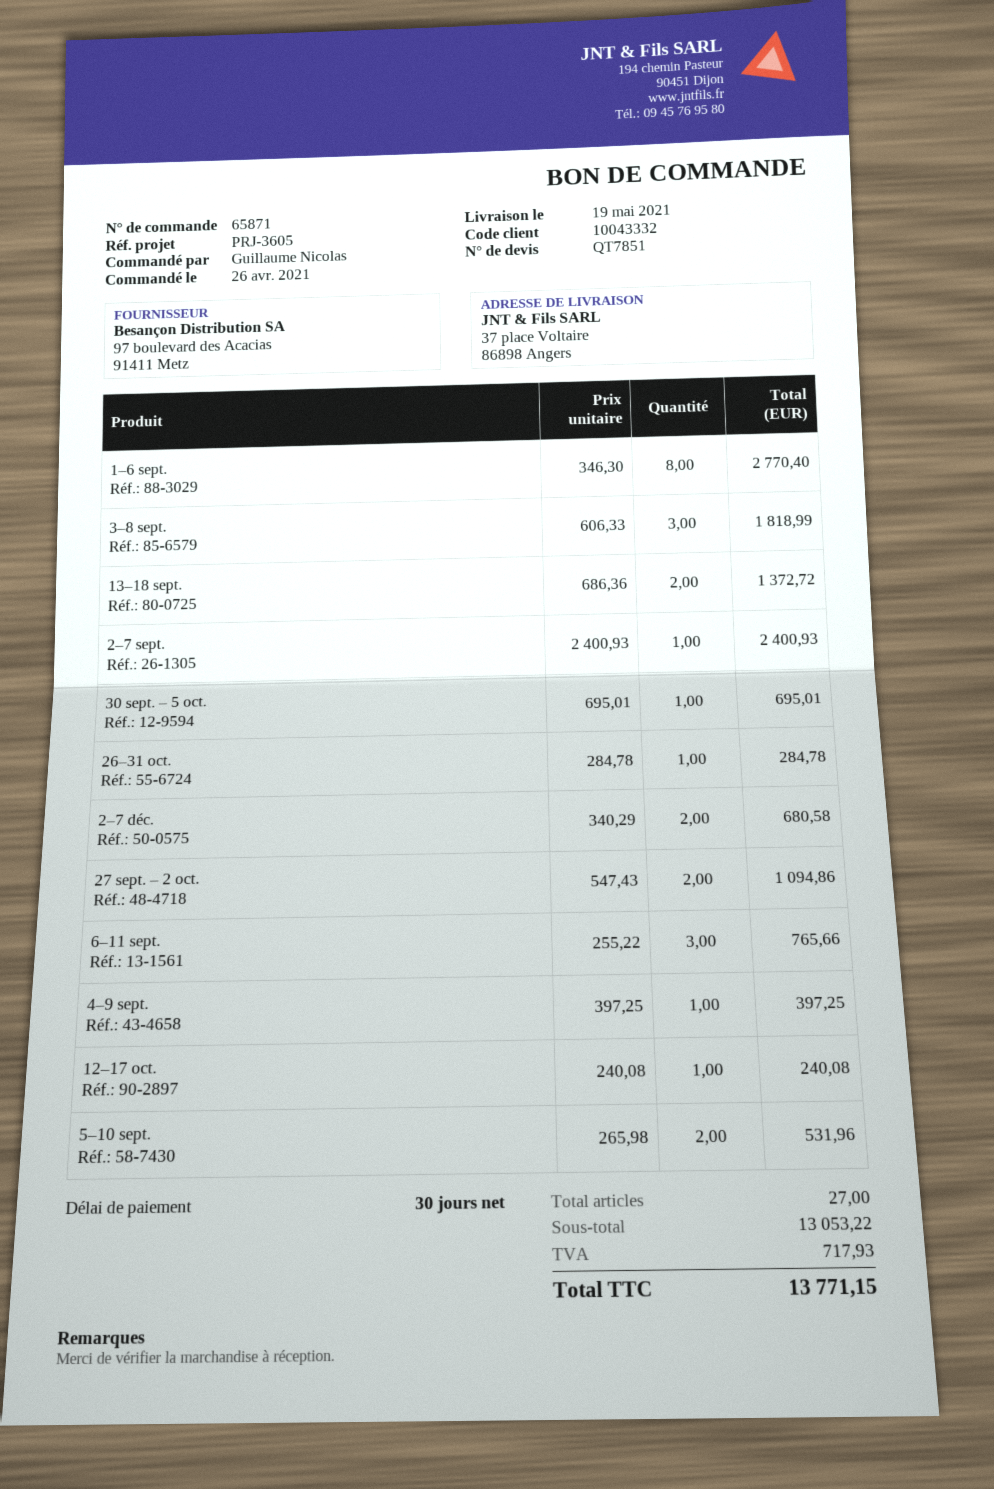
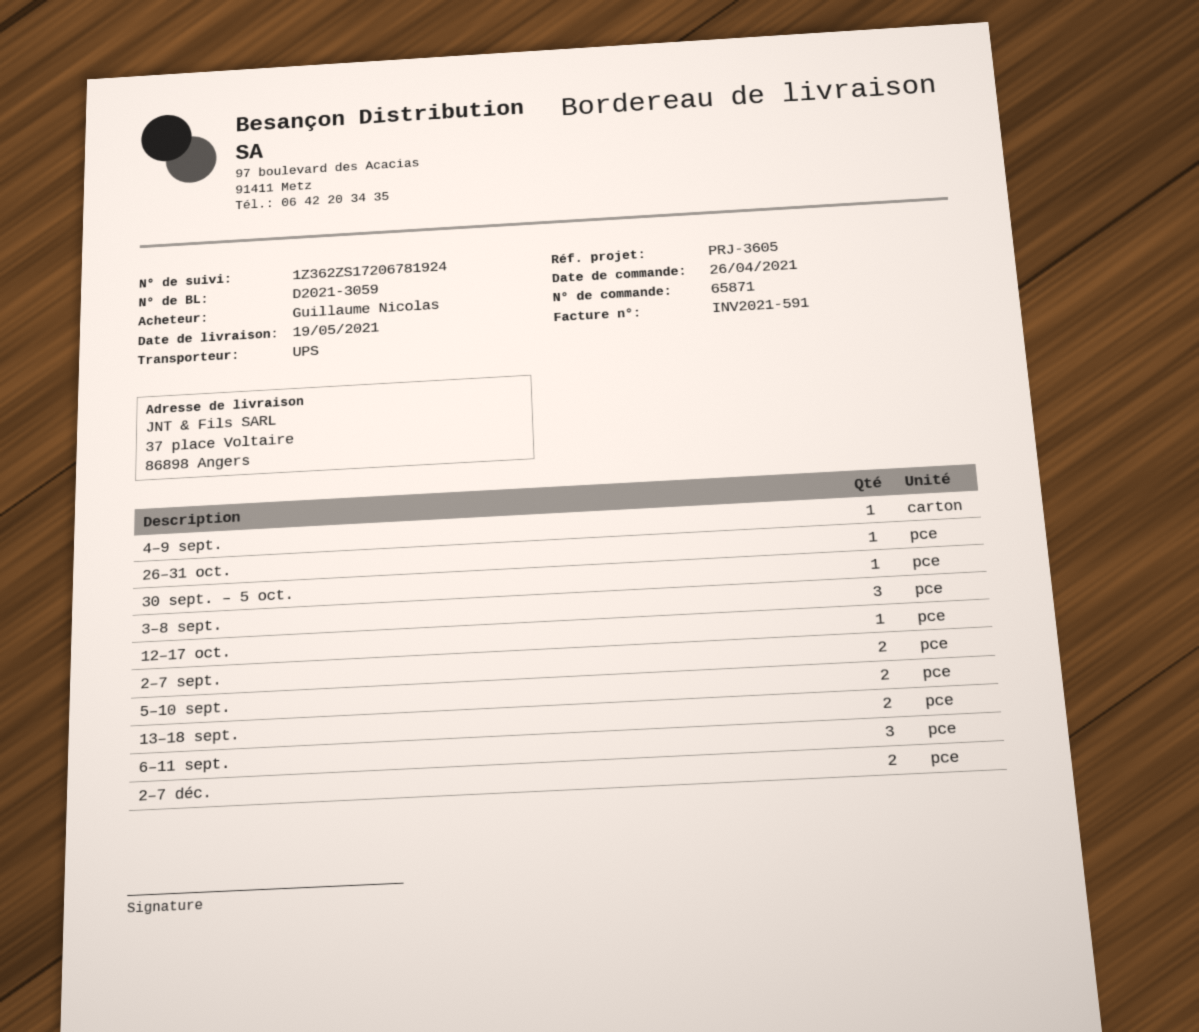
1–6 sept.: 8 -> none
2–7 sept.: 1 -> 2
27 sept. – 2 oct.: 2 -> none

